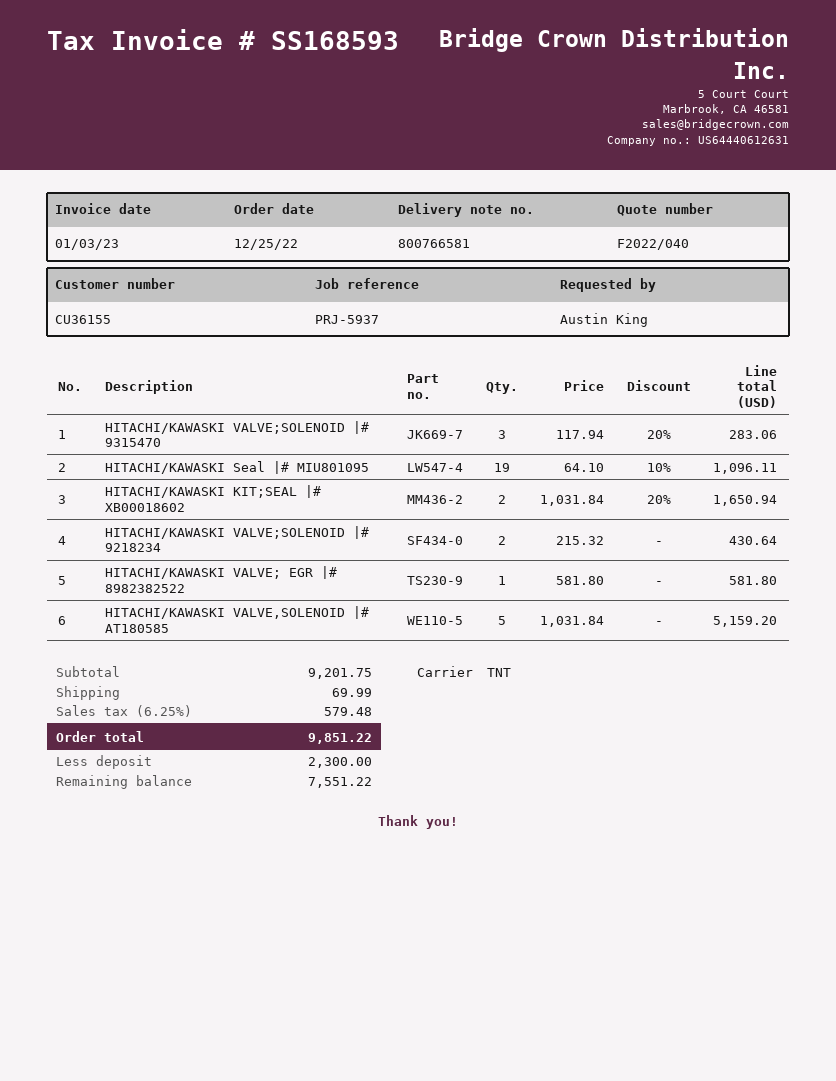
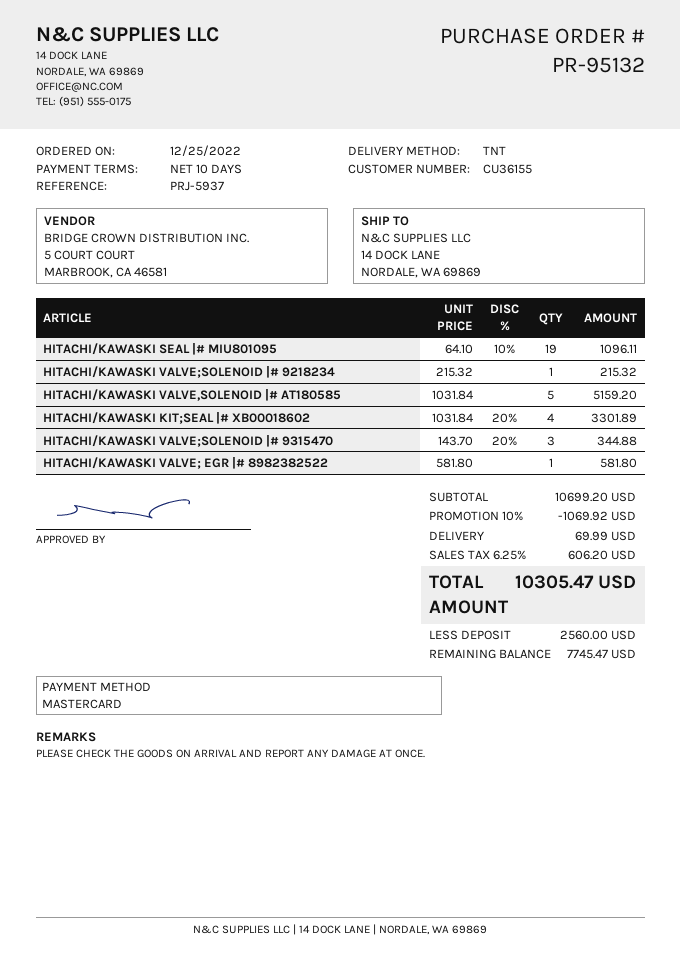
HITACHI/KAWASKI VALVE;SOLENOID |# 9315470: 3 x 117.94 - 20% = 283.06 -> 3 x 143.70 - 20% = 344.88
HITACHI/KAWASKI KIT;SEAL |# XB00018602: 2 x 1031.84 - 20% = 1650.94 -> 4 x 1031.84 - 20% = 3301.89
HITACHI/KAWASKI VALVE;SOLENOID |# 9218234: 2 x 215.32 = 430.64 -> 1 x 215.32 = 215.32
subtotal: 9201.75 -> 10699.20
discount: none -> 10% = 1069.92
tax: 6.25% = 579.48 -> 6.25% = 606.20
total: 9851.22 -> 10305.47
deposit: 2300.00 -> 2560.00
balance: 7551.22 -> 7745.47

